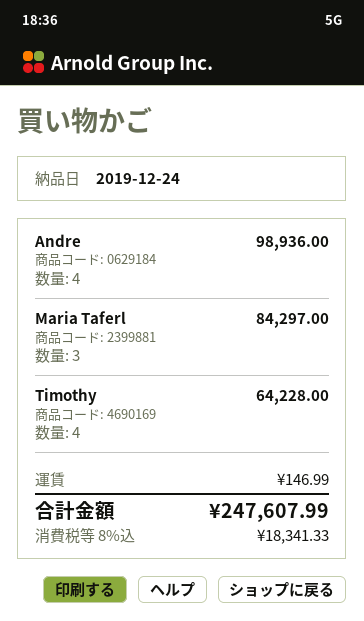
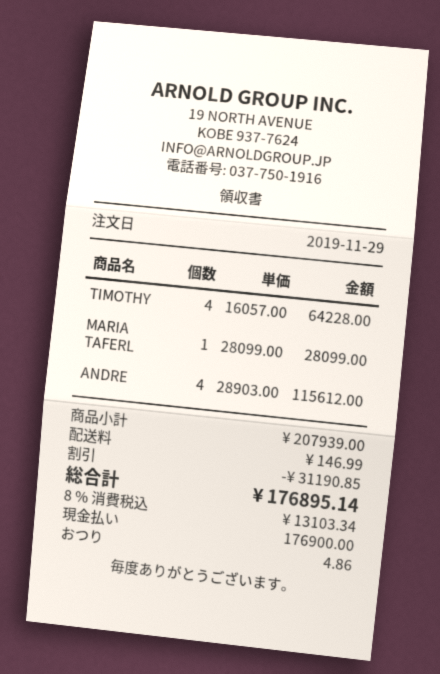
Andre: 4 for 98936.00 -> 4 for 115612.00
Maria Taferl: 3 for 84297.00 -> 1 for 28099.00
discount: none -> 31190.85
tax: 8% = 18341.33 -> 8% = 13103.34
total: 247607.99 -> 176895.14

